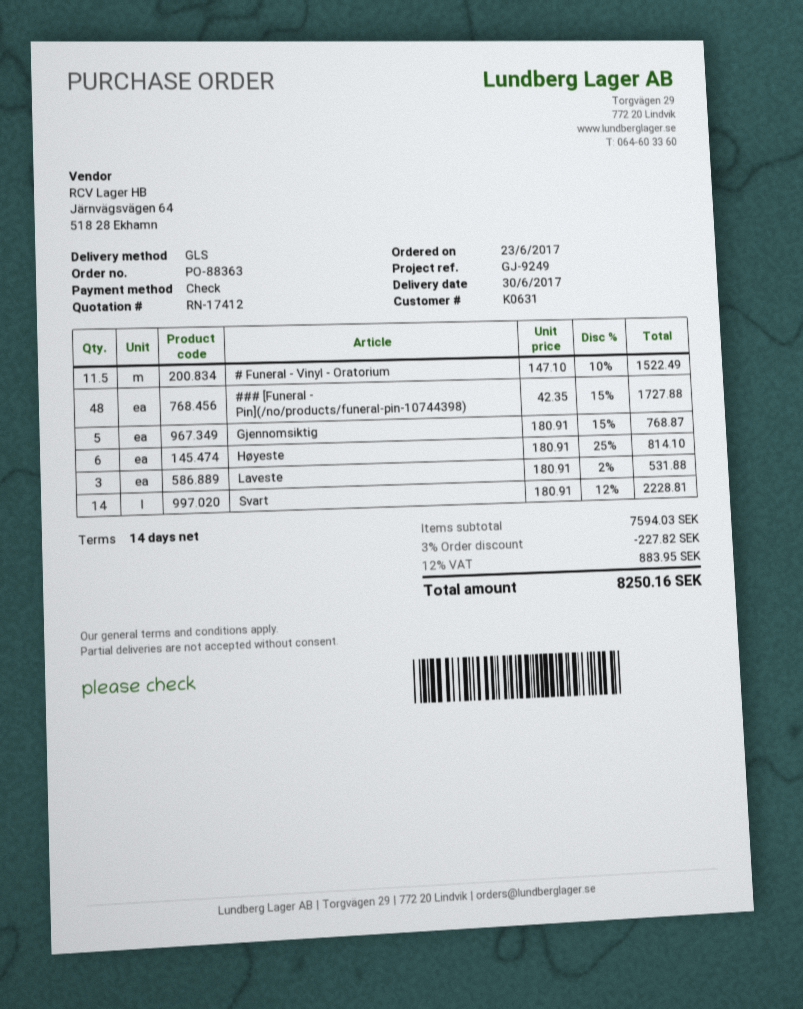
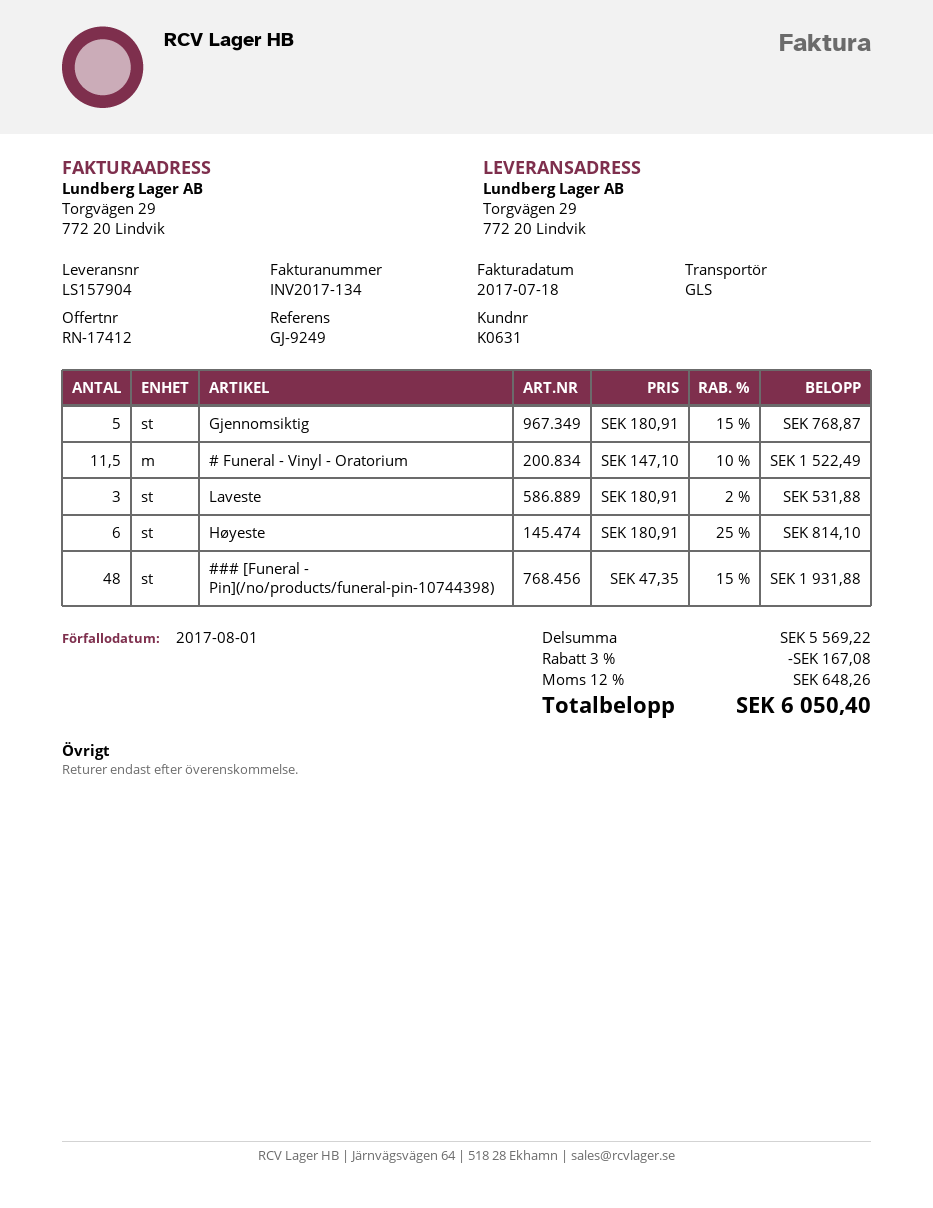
### [Funeral - Pin](/no/products/funeral-pin-10744398): 48 x 42.35 - 15% = 1727.88 -> 48 x 47.35 - 15% = 1931.88
Svart: 14 x 180.91 - 12% = 2228.81 -> none
subtotal: 7594.03 -> 5569.22
discount: 3% = 227.82 -> 3% = 167.08
tax: 12% = 883.95 -> 12% = 648.26
total: 8250.16 -> 6050.40

